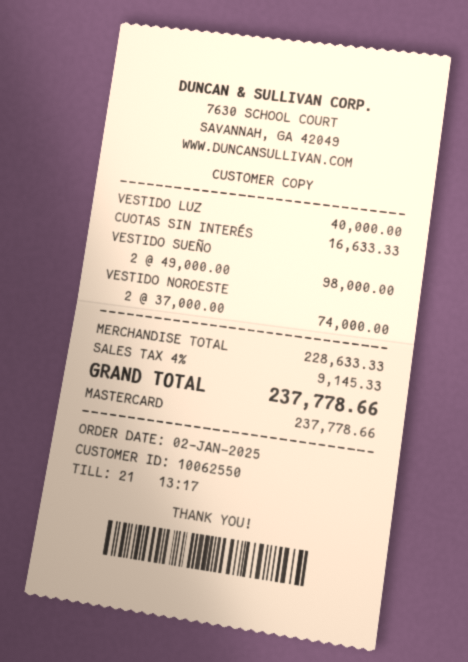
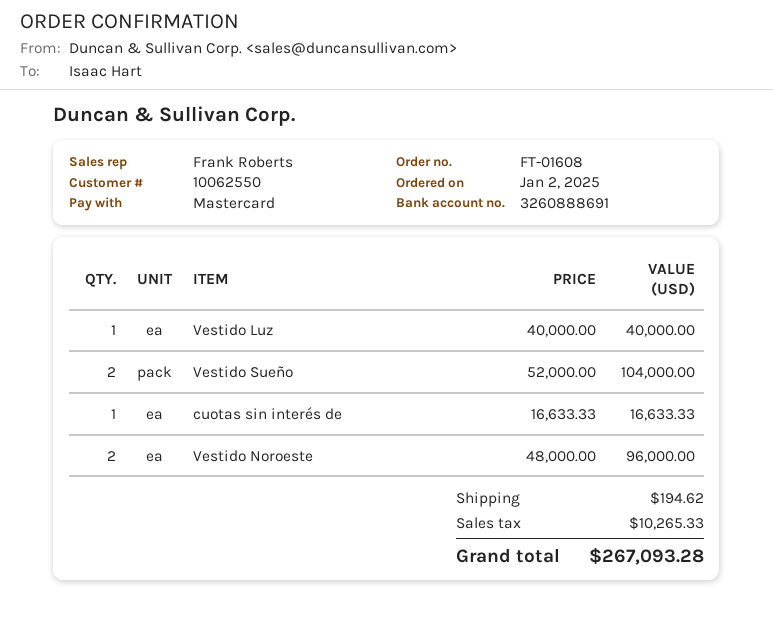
VESTIDO SUEÑO: 2 x 49000.00 = 98000.00 -> 2 x 52000.00 = 104000.00
VESTIDO NOROESTE: 2 x 37000.00 = 74000.00 -> 2 x 48000.00 = 96000.00
shipping: none -> 194.62
tax: 9145.33 -> 10265.33
total: 237778.66 -> 267093.28

